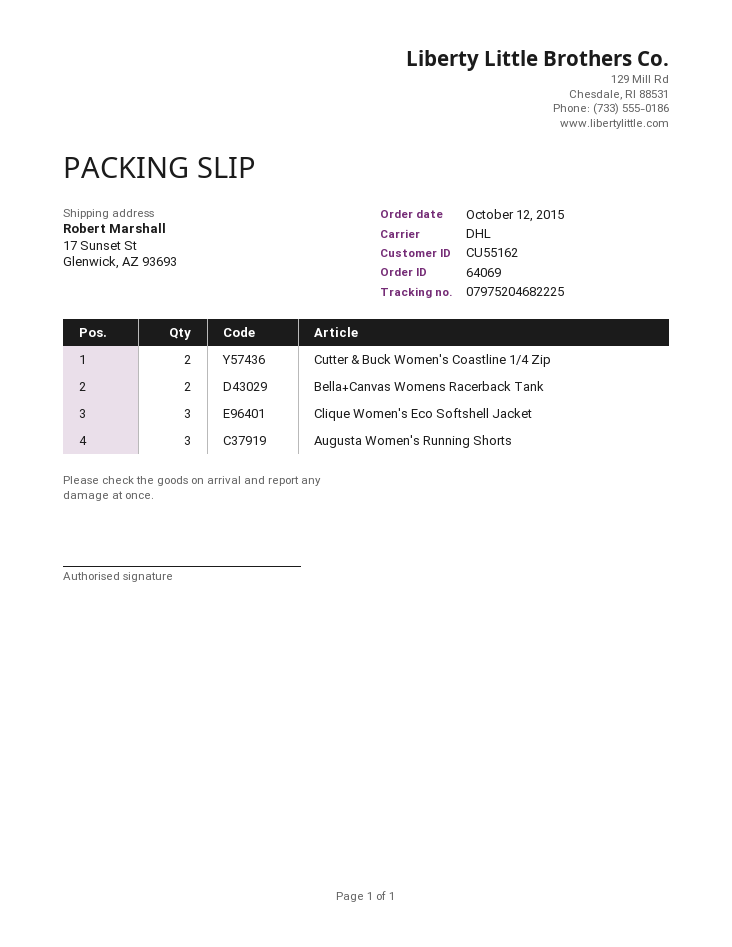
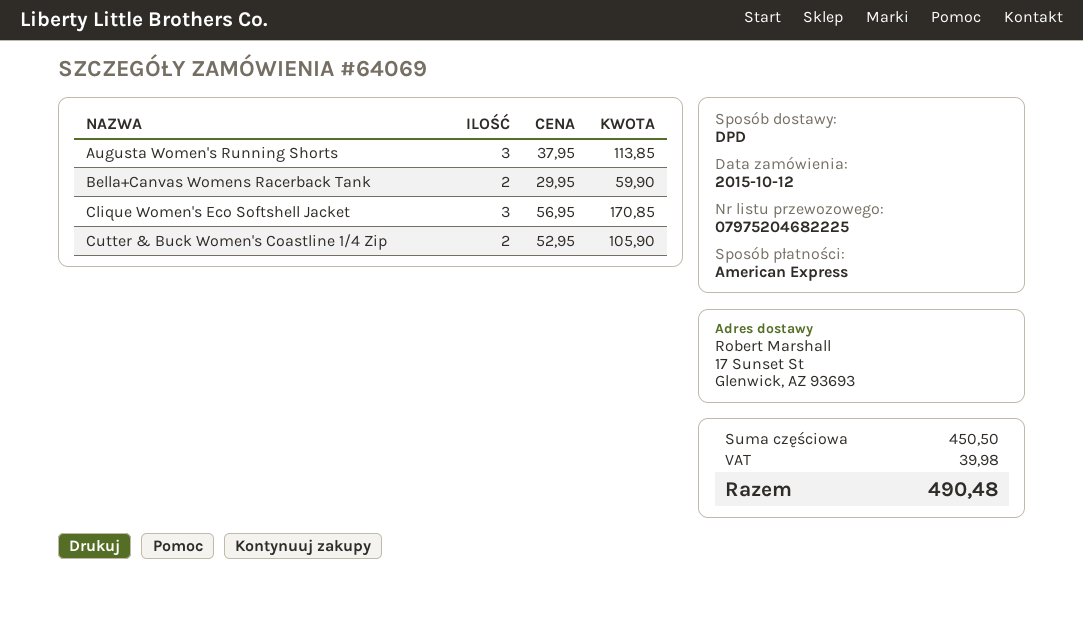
shipping method: DHL -> DPD

